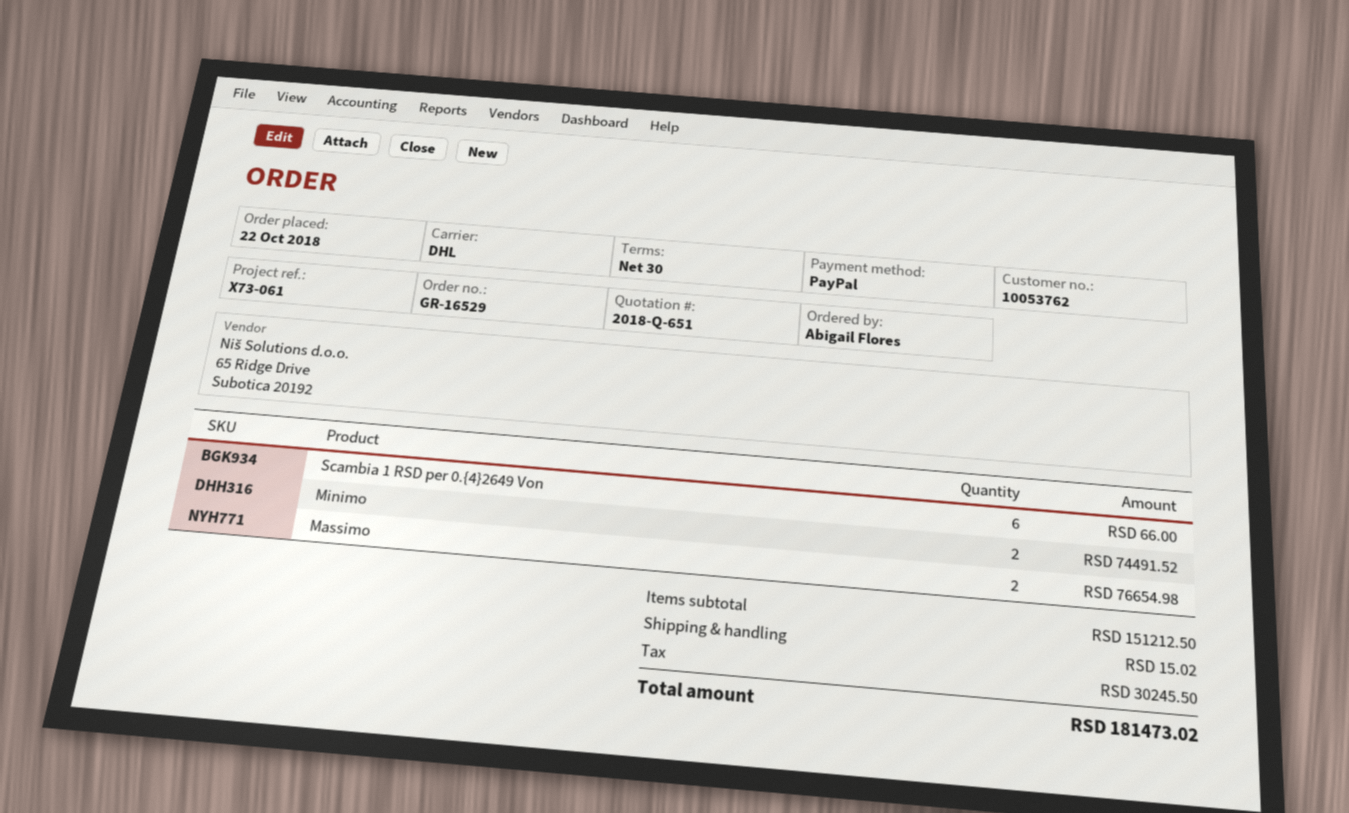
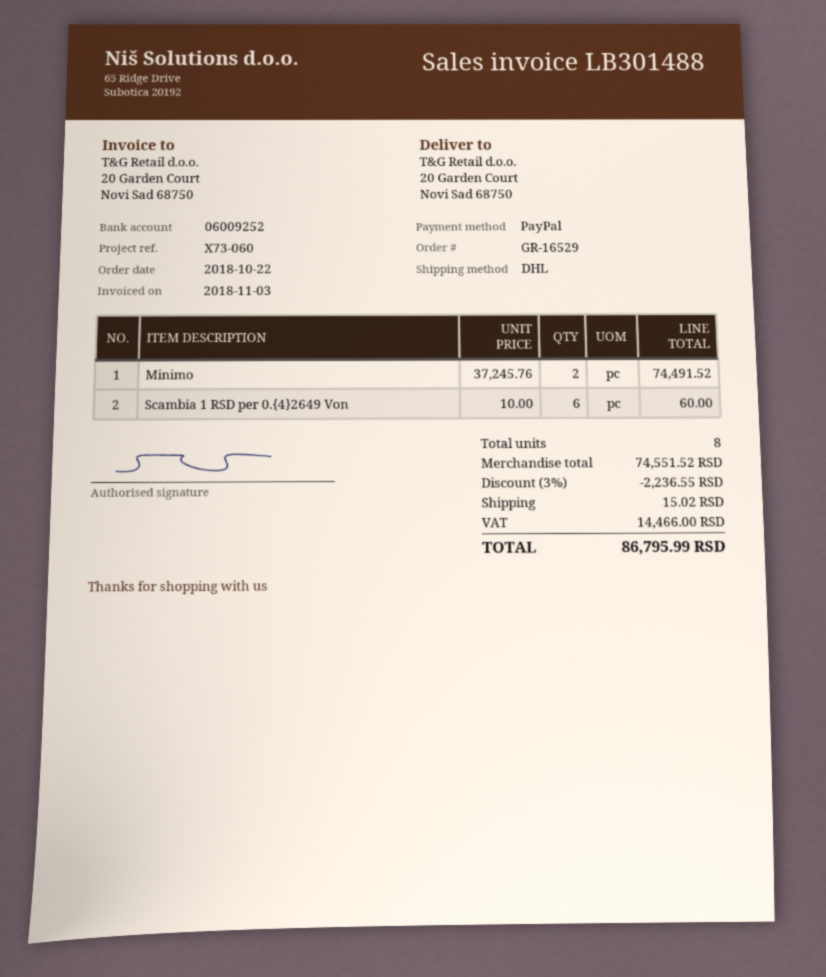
reference: X73-061 -> X73-060
Scambia 1 RSD per 0.{4}2649 Von: 6 for 66.00 -> 6 for 60.00
Massimo: 2 for 76654.98 -> none
subtotal: 151212.50 -> 74551.52
discount: none -> 3% = 2236.55
tax: 30245.50 -> 14466.00
total: 181473.02 -> 86795.99

